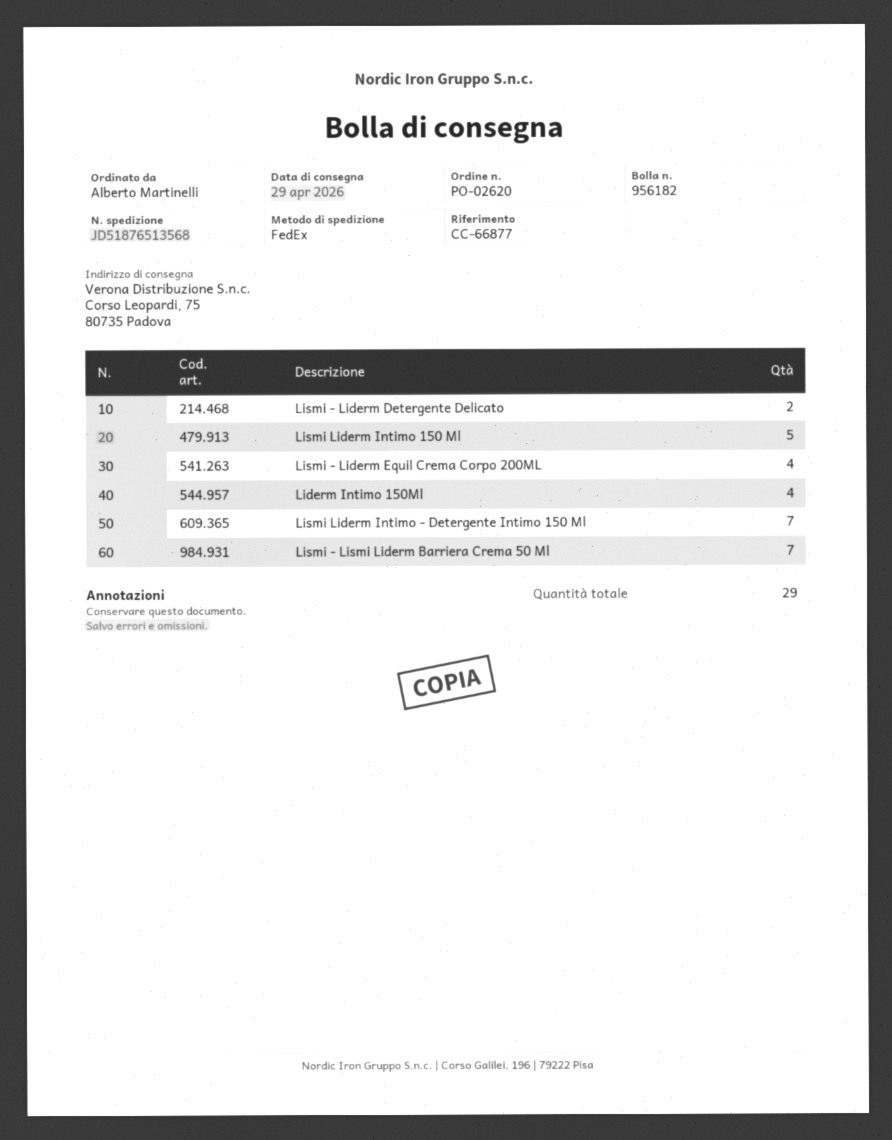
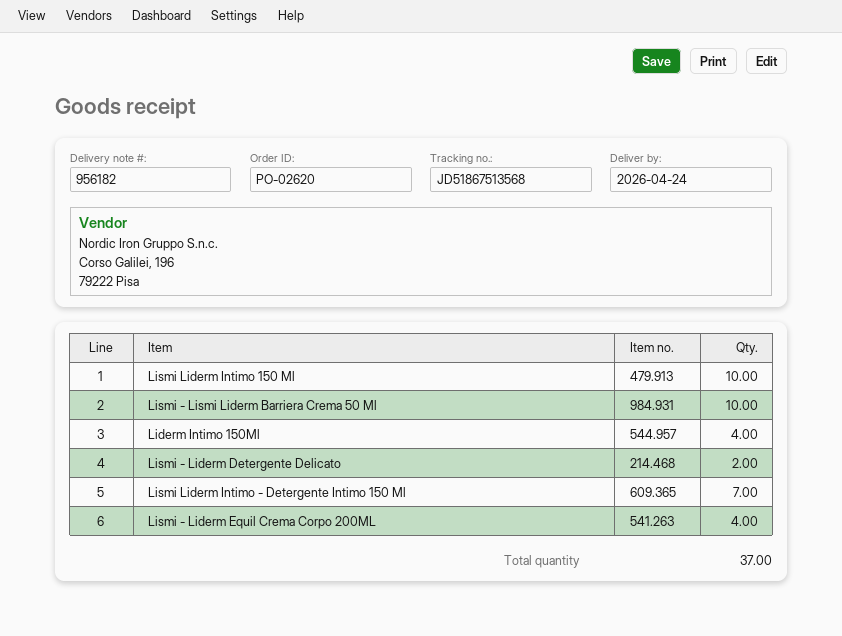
delivery date: 2026-04-29 -> 2026-04-24
tracking number: JD51876513568 -> JD51867513568
Lismi Liderm Intimo 150 Ml: 5 -> 10
Lismi - Lismi Liderm Barriera Crema 50 Ml: 7 -> 10
total quantity: 29 -> 37

